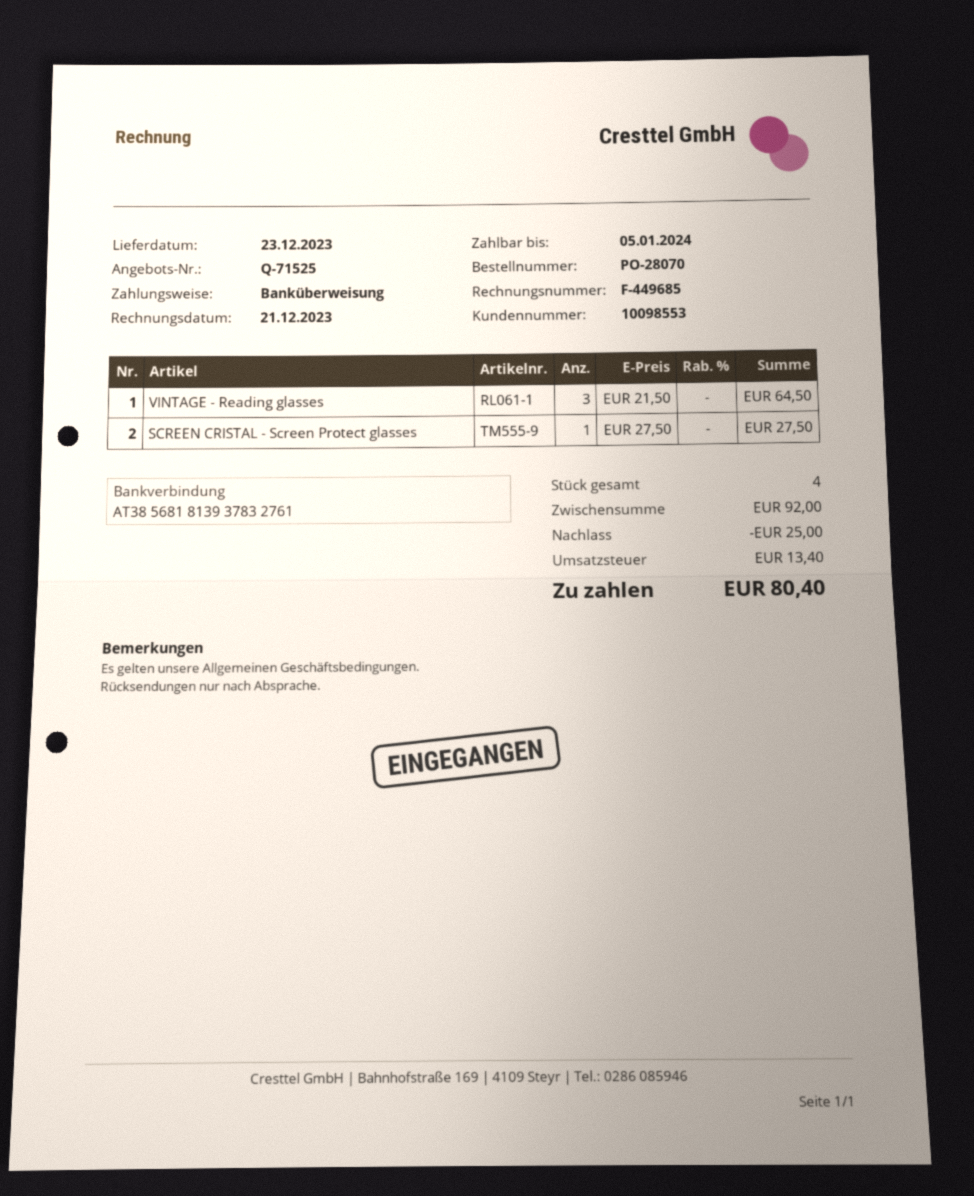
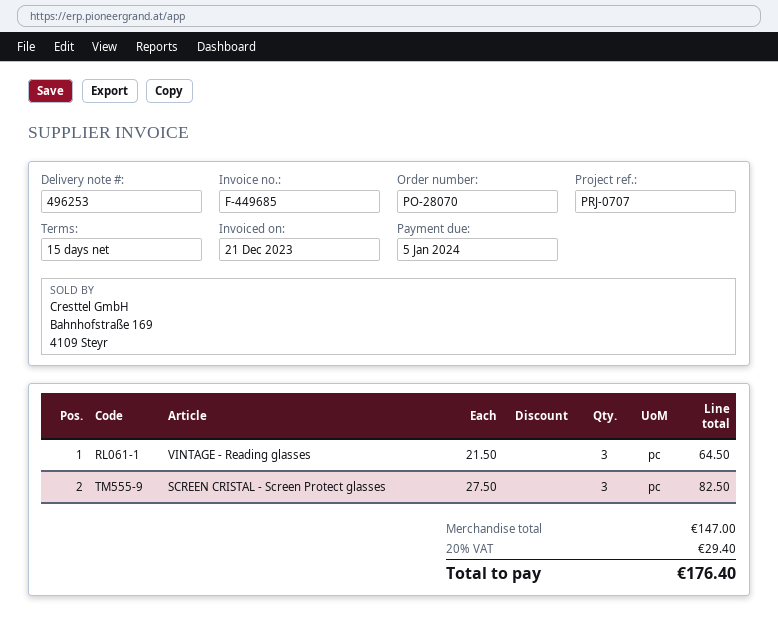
SCREEN CRISTAL - Screen Protect glasses: 1 x 27.50 = 27.50 -> 3 x 27.50 = 82.50
subtotal: 92.00 -> 147.00
discount: 25.00 -> none
tax: 13.40 -> 29.40
total: 80.40 -> 176.40

